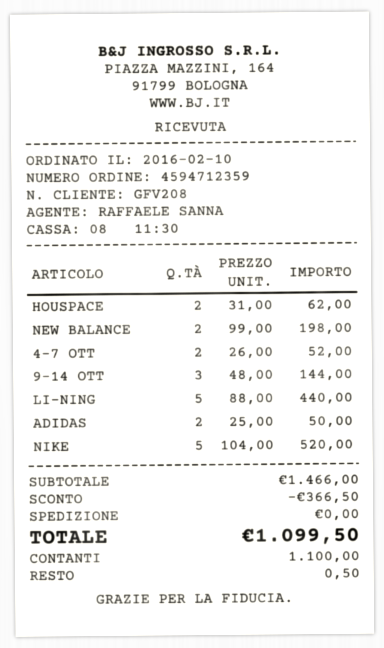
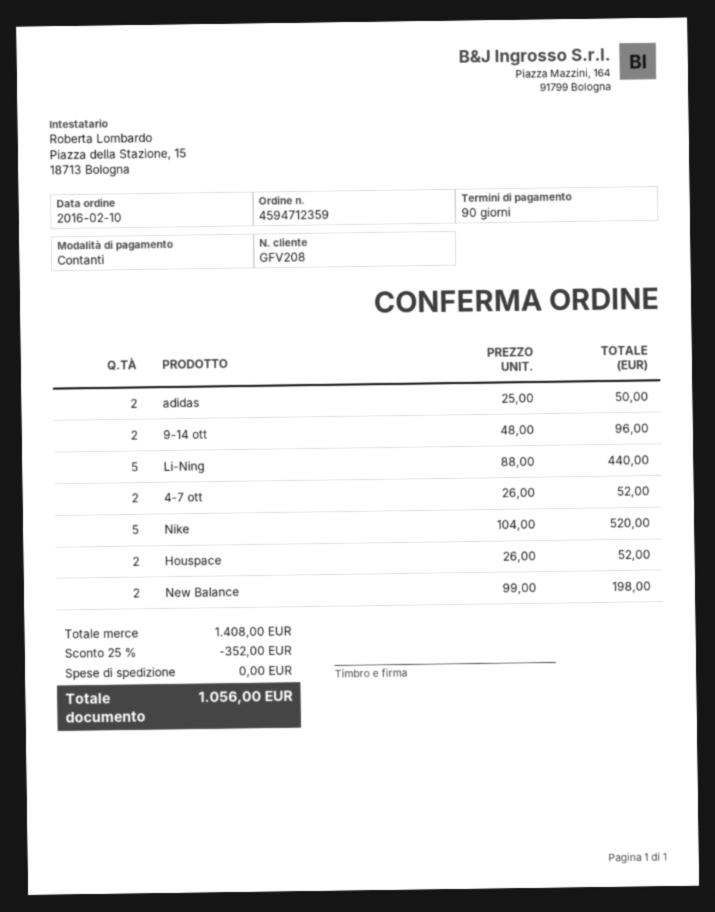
HOUSPACE: 2 x 31.00 = 62.00 -> 2 x 26.00 = 52.00
9-14 OTT: 3 x 48.00 = 144.00 -> 2 x 48.00 = 96.00
subtotal: 1466.00 -> 1408.00
discount: 366.50 -> 352.00
total: 1099.50 -> 1056.00

